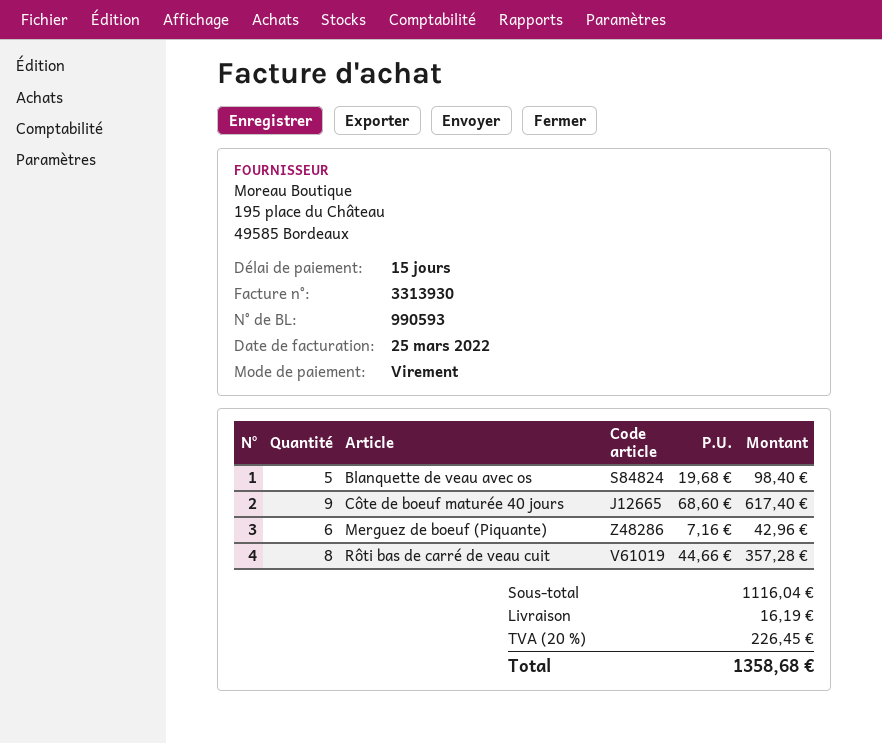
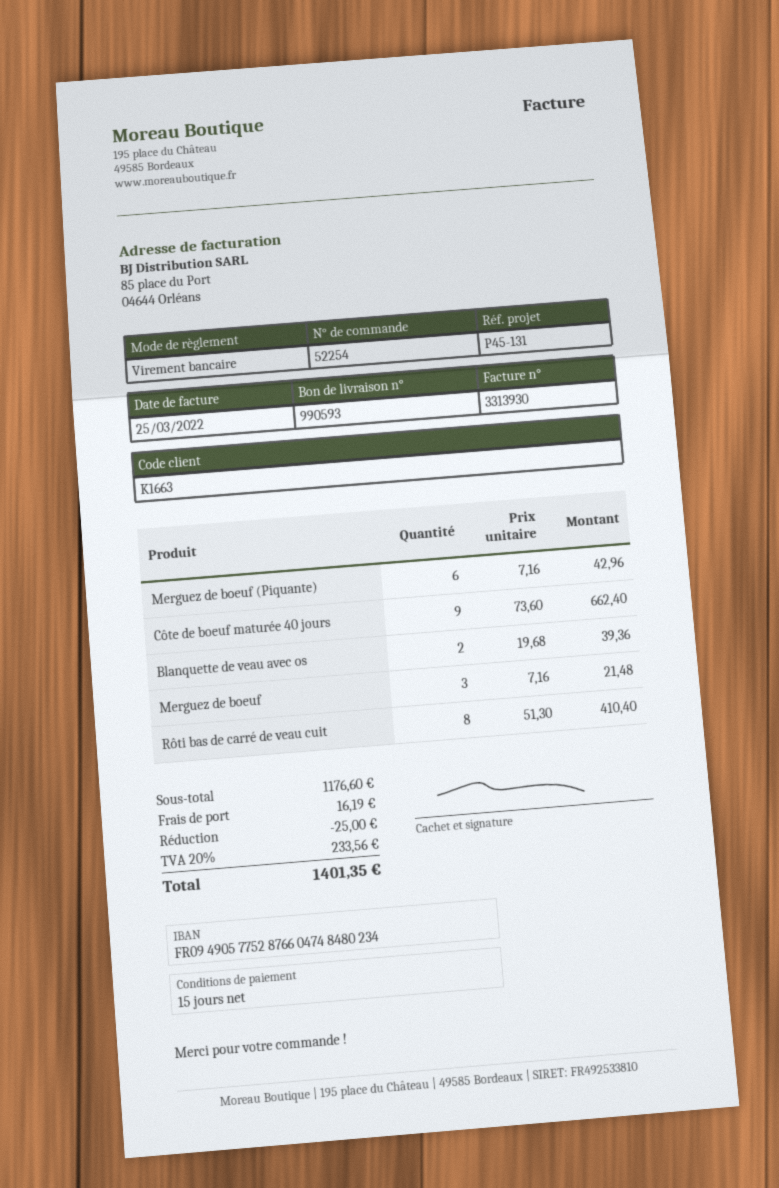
Blanquette de veau avec os: 5 x 19.68 = 98.40 -> 2 x 19.68 = 39.36
Côte de boeuf maturée 40 jours: 9 x 68.60 = 617.40 -> 9 x 73.60 = 662.40
Rôti bas de carré de veau cuit: 8 x 44.66 = 357.28 -> 8 x 51.30 = 410.40
Merguez de boeuf: none -> 3 x 7.16 = 21.48
subtotal: 1116.04 -> 1176.60
discount: none -> 25.00
tax: 20% = 226.45 -> 20% = 233.56
total: 1358.68 -> 1401.35

